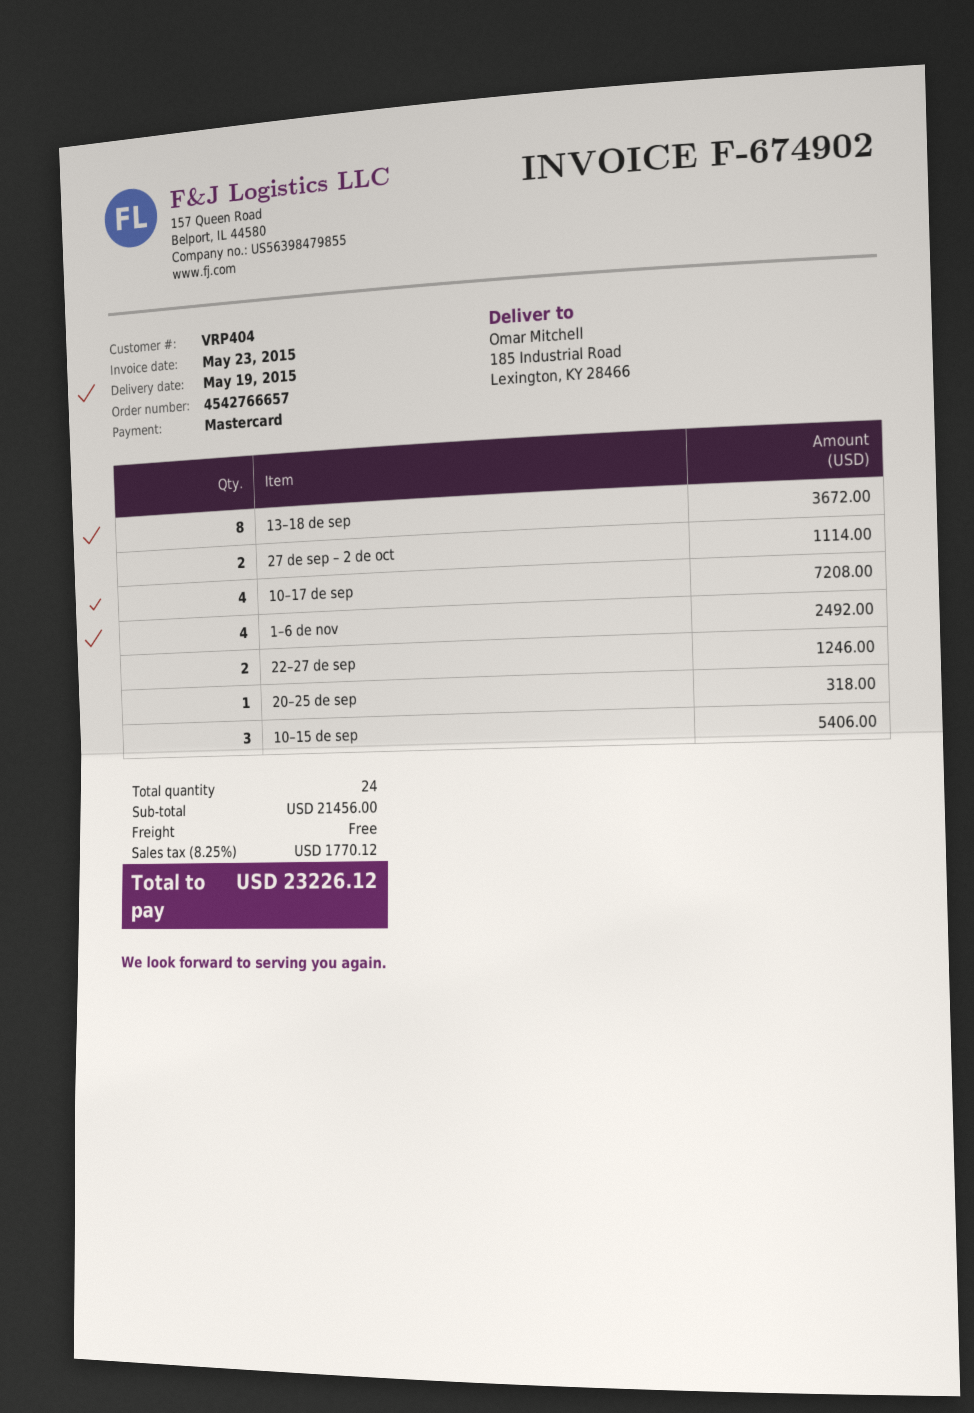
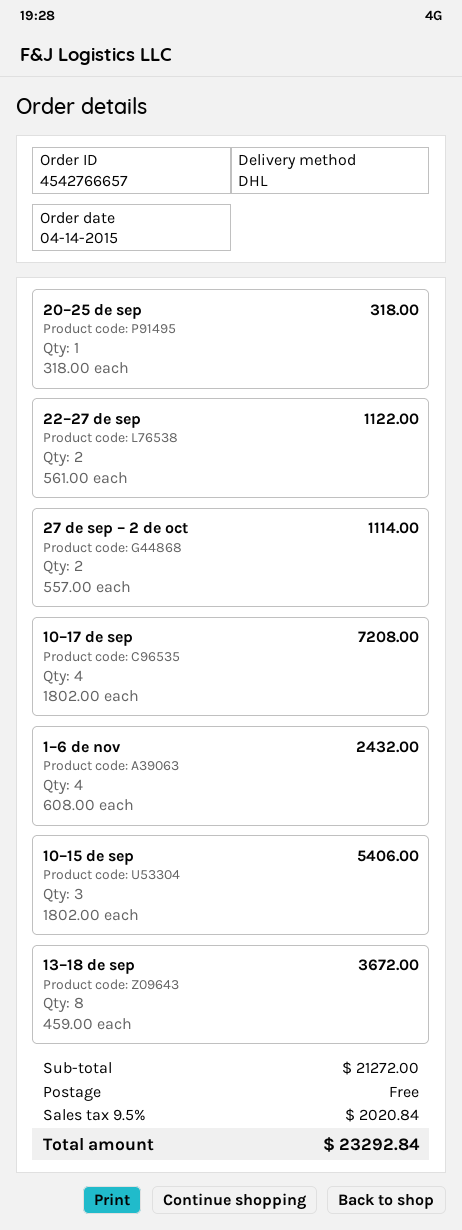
1–6 de nov: 4 for 2492.00 -> 4 for 2432.00
22–27 de sep: 2 for 1246.00 -> 2 for 1122.00
subtotal: 21456.00 -> 21272.00
tax: 8.25% = 1770.12 -> 9.5% = 2020.84
total: 23226.12 -> 23292.84

